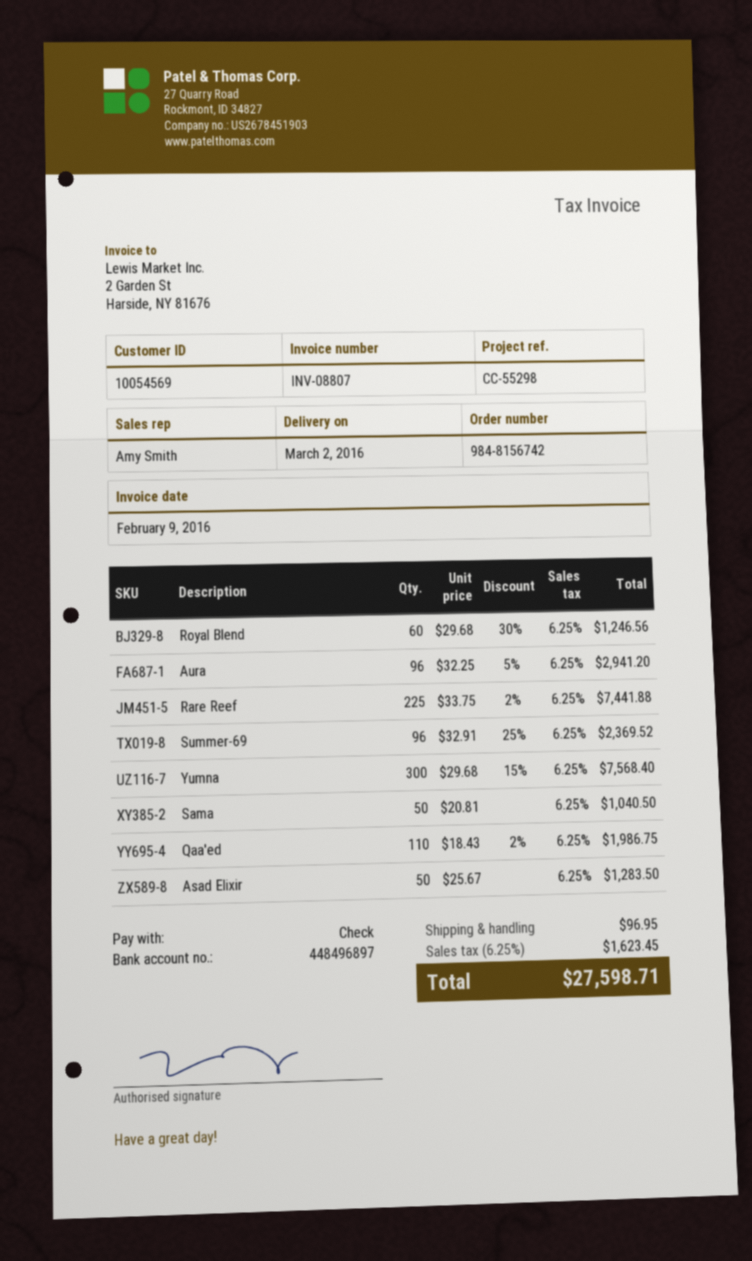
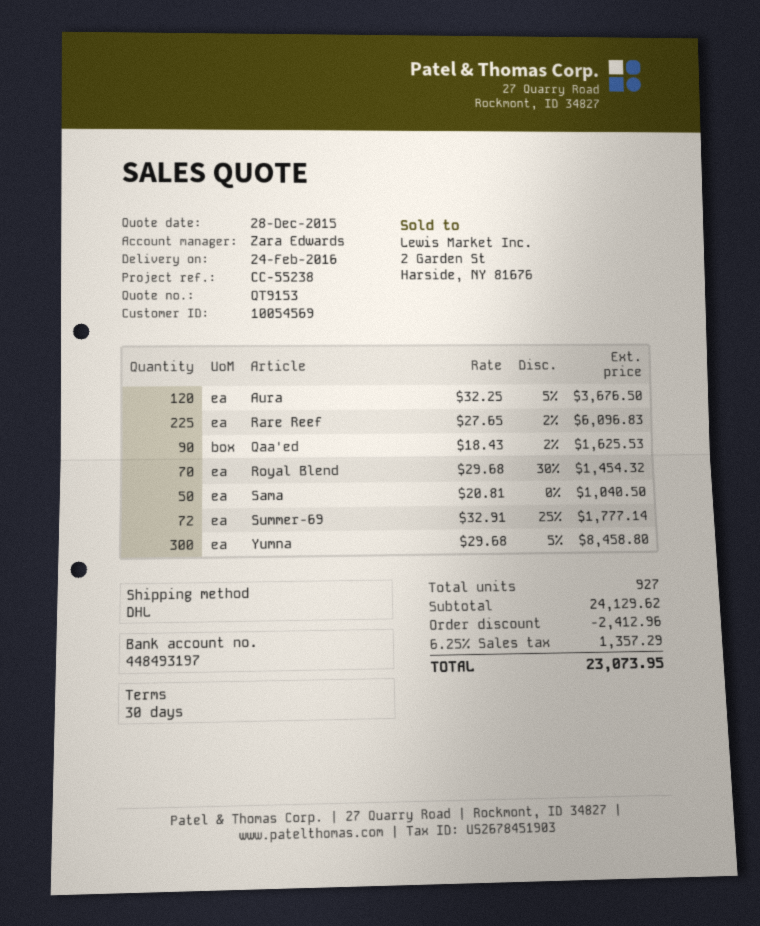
delivery date: 2016-03-02 -> 2016-02-24
reference: CC-55298 -> CC-55238
sales rep: Amy Smith -> Zara Edwards
bank account: 448496897 -> 448493197
Royal Blend: 60 x 29.68 - 30% = 1246.56 -> 70 x 29.68 - 30% = 1454.32
Aura: 96 x 32.25 - 5% = 2941.20 -> 120 x 32.25 - 5% = 3676.50
Rare Reef: 225 x 33.75 - 2% = 7441.88 -> 225 x 27.65 - 2% = 6096.83
Summer-69: 96 x 32.91 - 25% = 2369.52 -> 72 x 32.91 - 25% = 1777.14
Yumna: 300 x 29.68 - 15% = 7568.40 -> 300 x 29.68 - 5% = 8458.80
Qaa'ed: 110 x 18.43 - 2% = 1986.75 -> 90 x 18.43 - 2% = 1625.53
Asad Elixir: 50 x 25.67 = 1283.50 -> none
discount: none -> 2412.96
shipping: 96.95 -> none
tax: 6.25% = 1623.45 -> 6.25% = 1357.29
total: 27598.71 -> 23073.95

